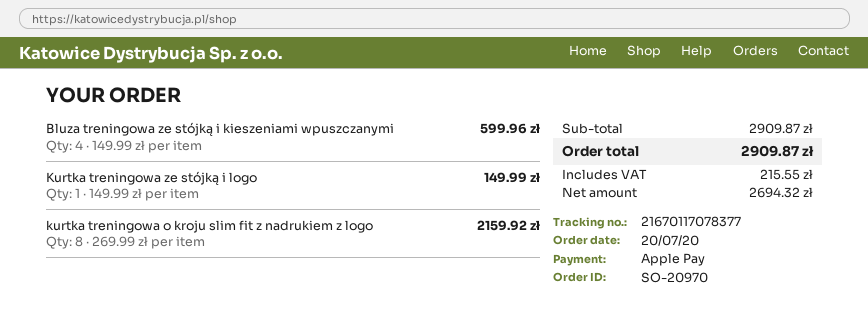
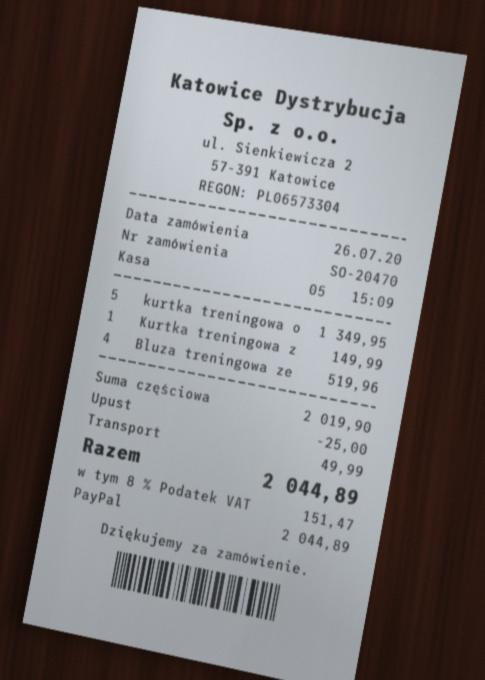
order number: SO-20970 -> SO-20470
order date: 2020-07-20 -> 2020-07-26
payment method: Apple Pay -> PayPal
Bluza treningowa ze stójką i kieszeniami wpuszczanymi: 4 for 599.96 -> 4 for 519.96
kurtka treningowa o kroju slim fit z nadrukiem z logo: 8 for 2159.92 -> 5 for 1349.95
subtotal: 2909.87 -> 2019.90
discount: none -> 25.00
shipping: none -> 49.99
tax: 215.55 -> 151.47
total: 2909.87 -> 2044.89

